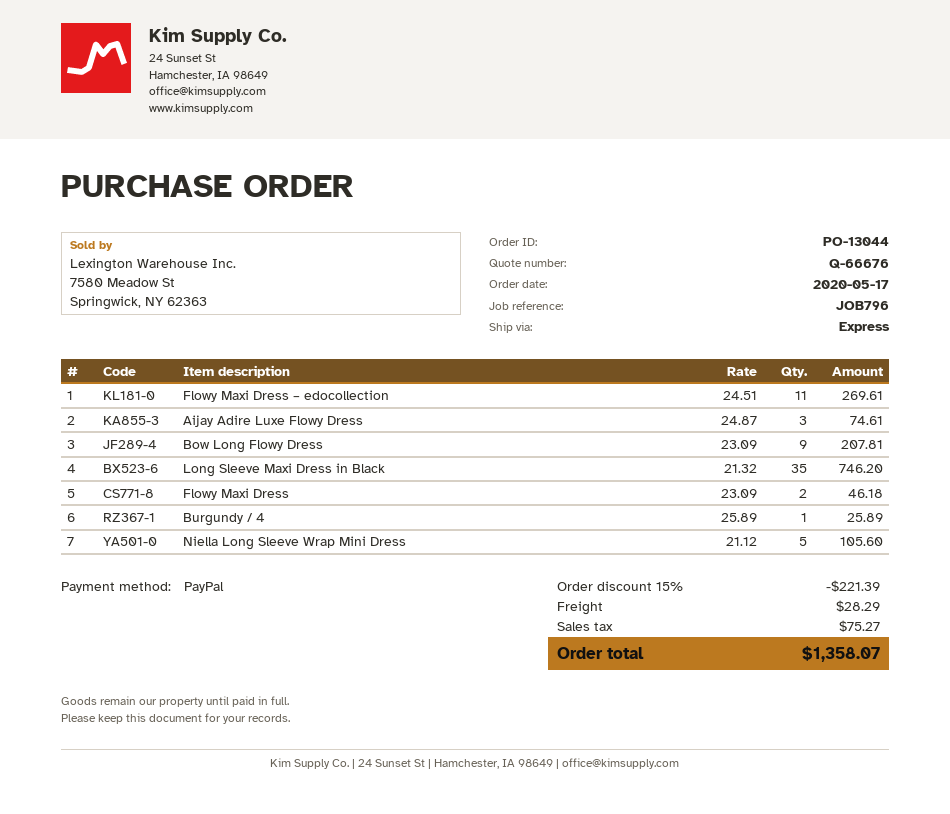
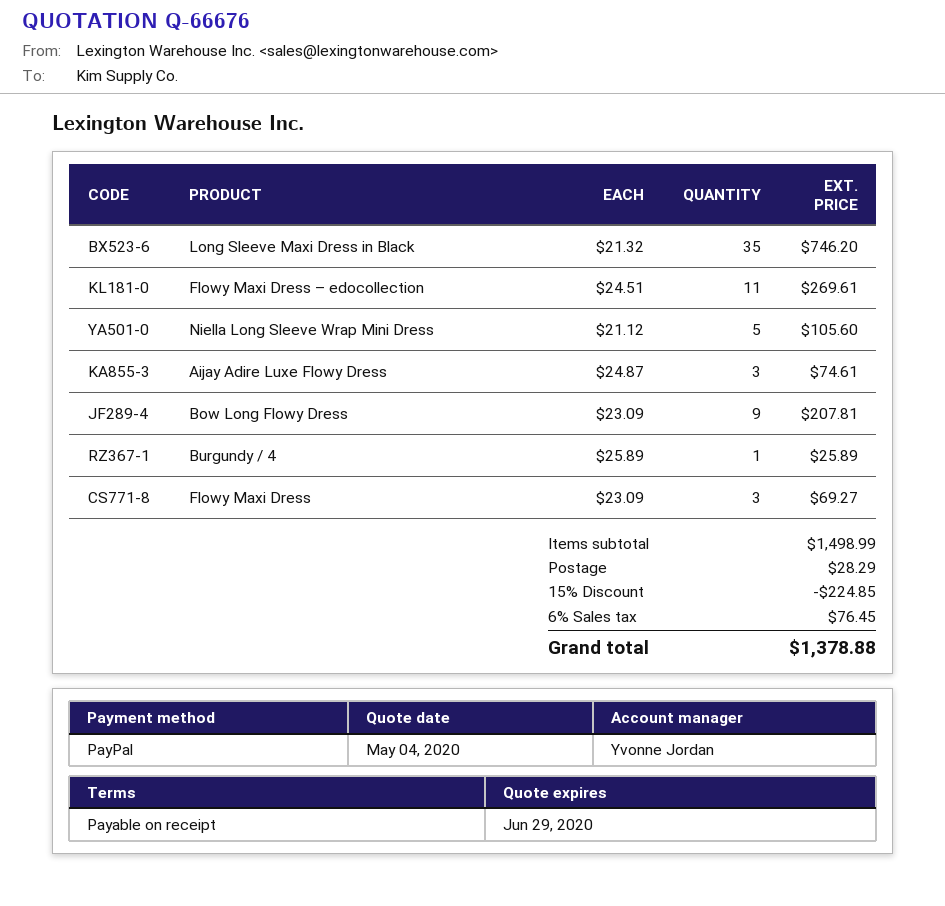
Flowy Maxi Dress: 2 x 23.09 = 46.18 -> 3 x 23.09 = 69.27
discount: 15% = 221.39 -> 15% = 224.85
tax: 75.27 -> 76.45
total: 1358.07 -> 1378.88

